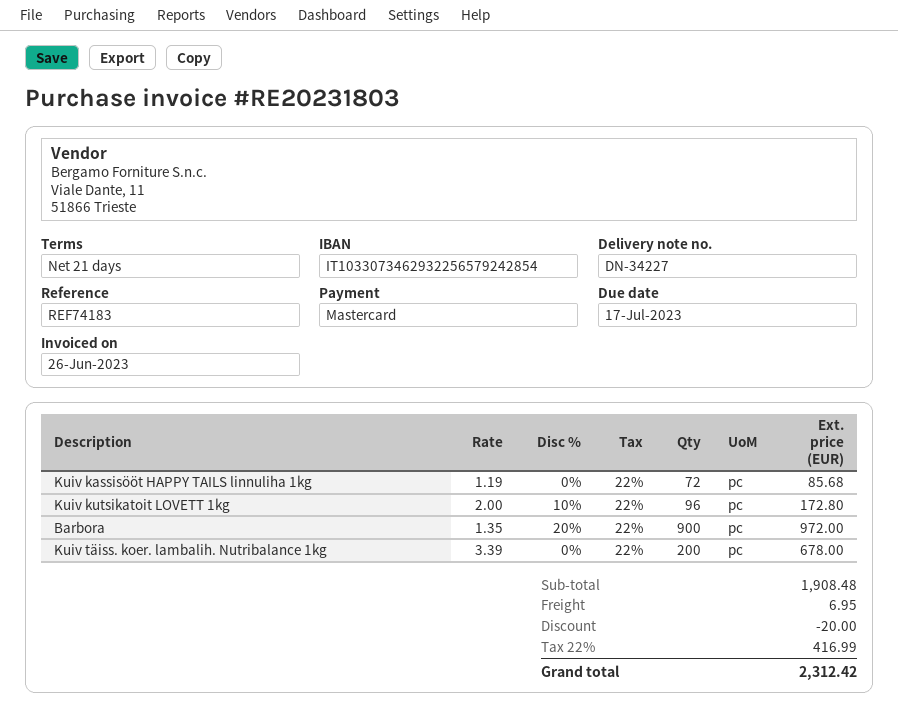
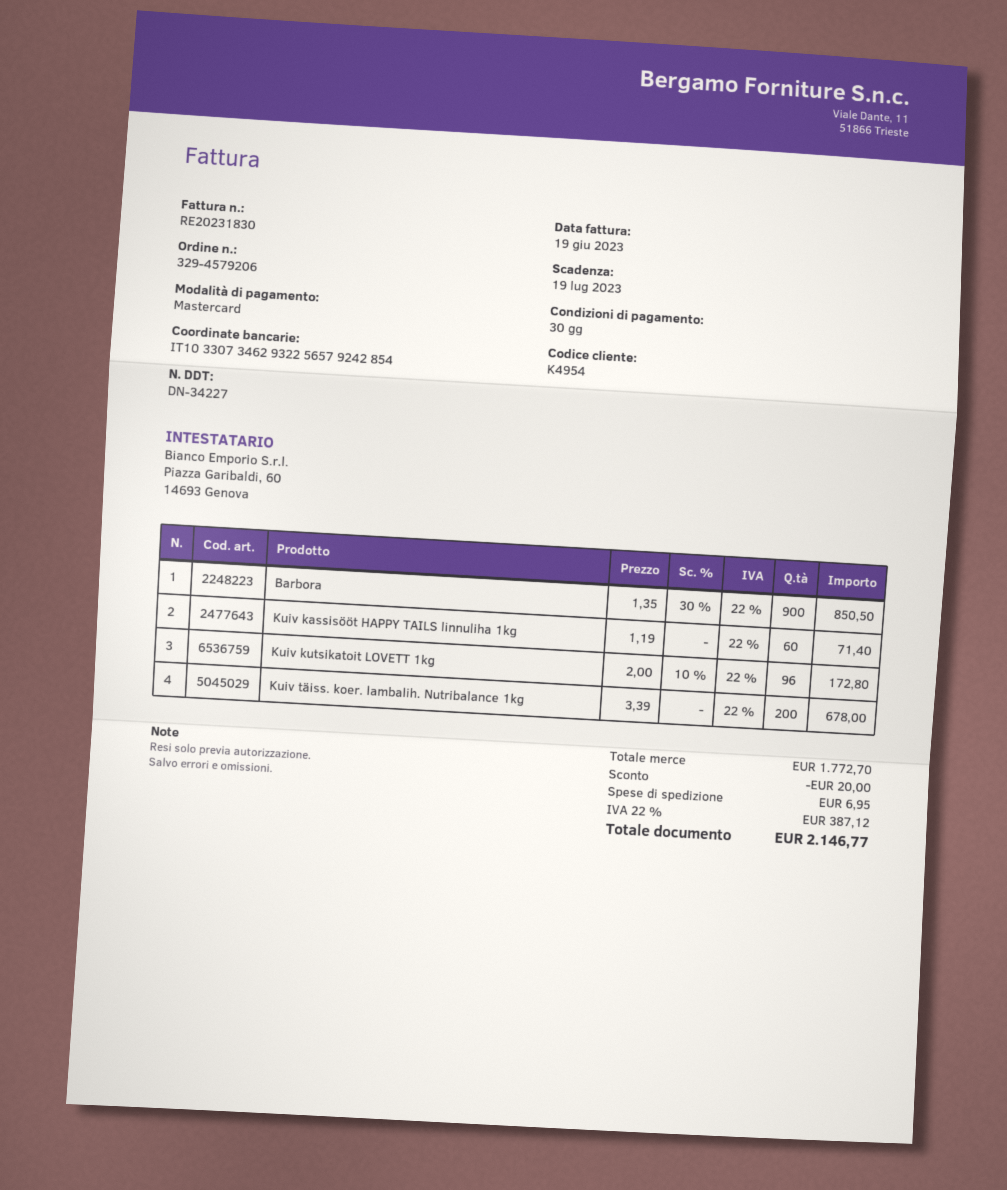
invoice number: RE20231803 -> RE20231830
invoice date: 2023-06-26 -> 2023-06-19
payment terms: 21 days -> 30 days
due date: 2023-07-17 -> 2023-07-19
Kuiv kassisööt HAPPY TAILS linnuliha 1kg: 72 x 1.19 = 85.68 -> 60 x 1.19 = 71.40
Barbora: 900 x 1.35 - 20% = 972.00 -> 900 x 1.35 - 30% = 850.50
subtotal: 1908.48 -> 1772.70
tax: 22% = 416.99 -> 22% = 387.12
total: 2312.42 -> 2146.77

